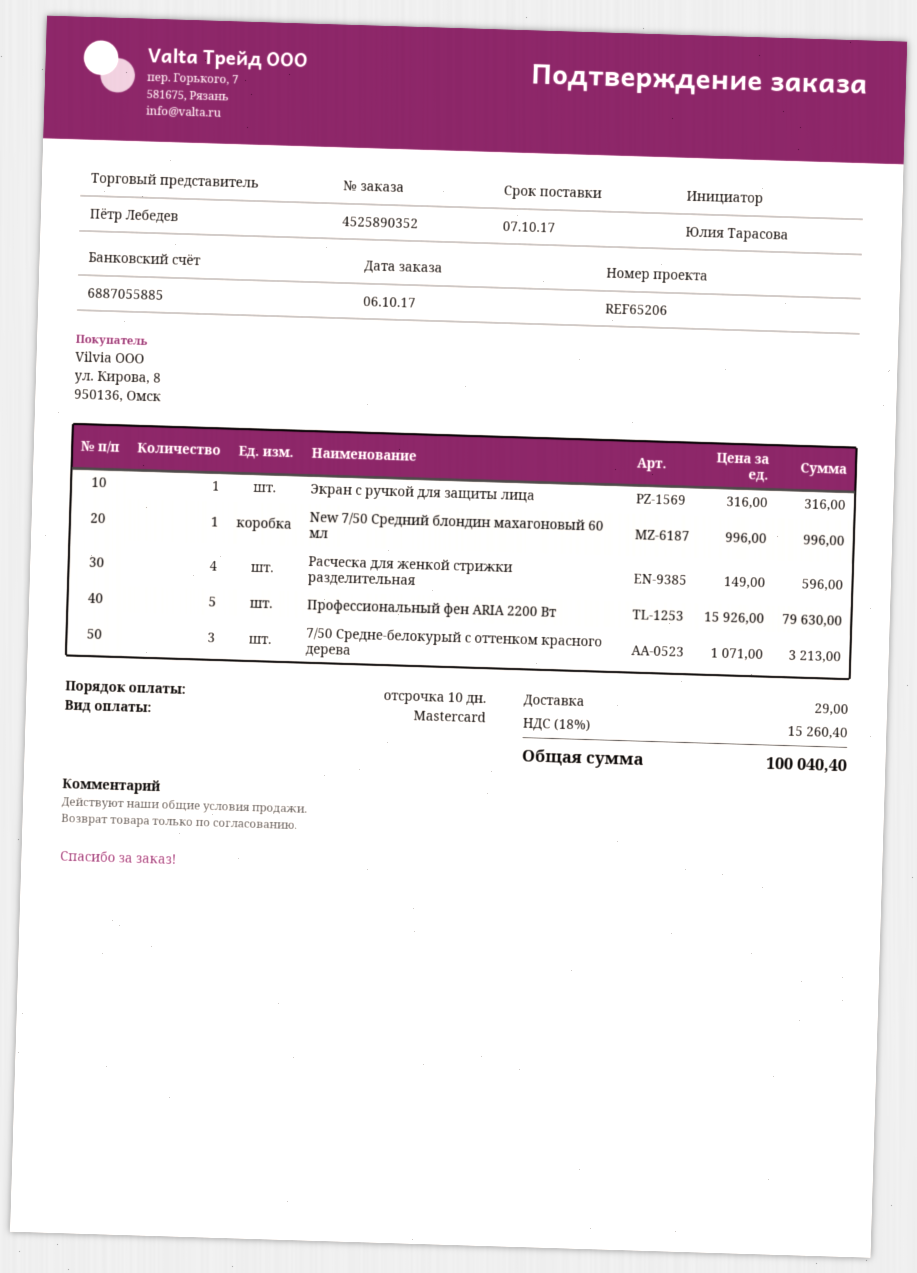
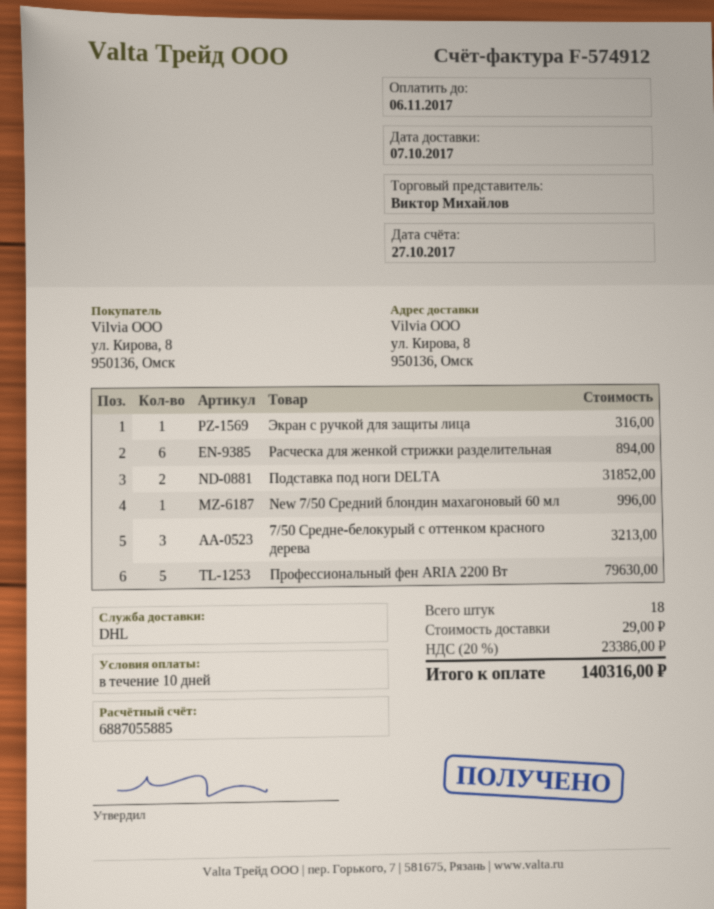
sales rep: Пётр Лебедев -> Виктор Михайлов
Расческа для женкой стрижки разделительная: 4 for 596.00 -> 6 for 894.00
Подставка под ноги DELTA: none -> 2 for 31852.00
tax: 18% = 15260.40 -> 20% = 23386.00
total: 100040.40 -> 140316.00

